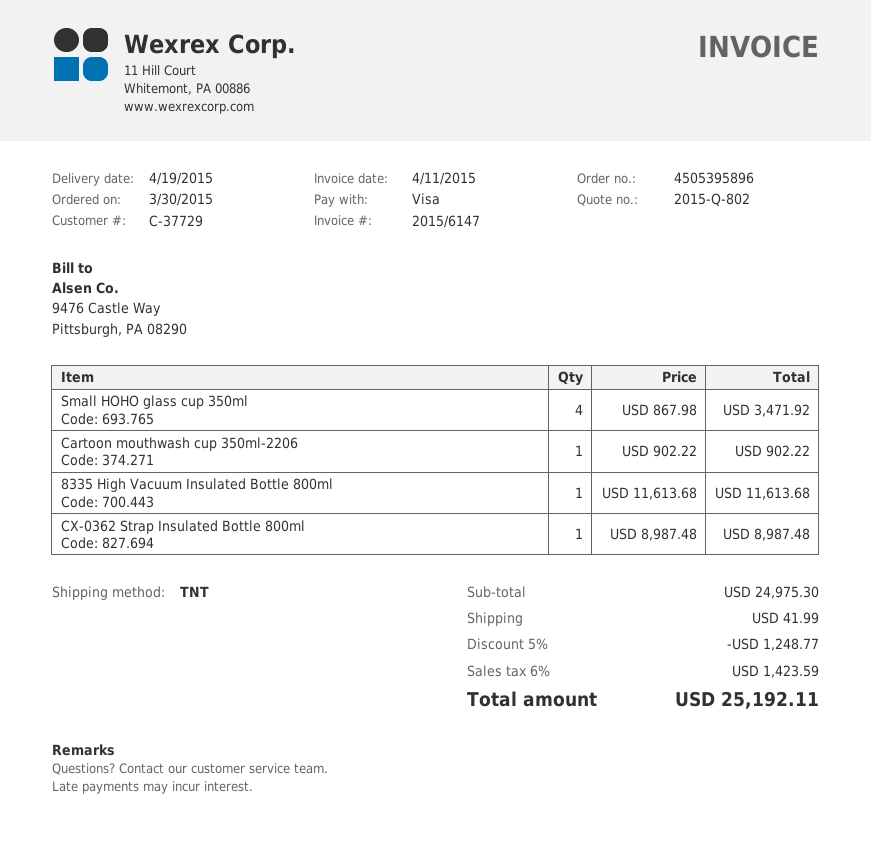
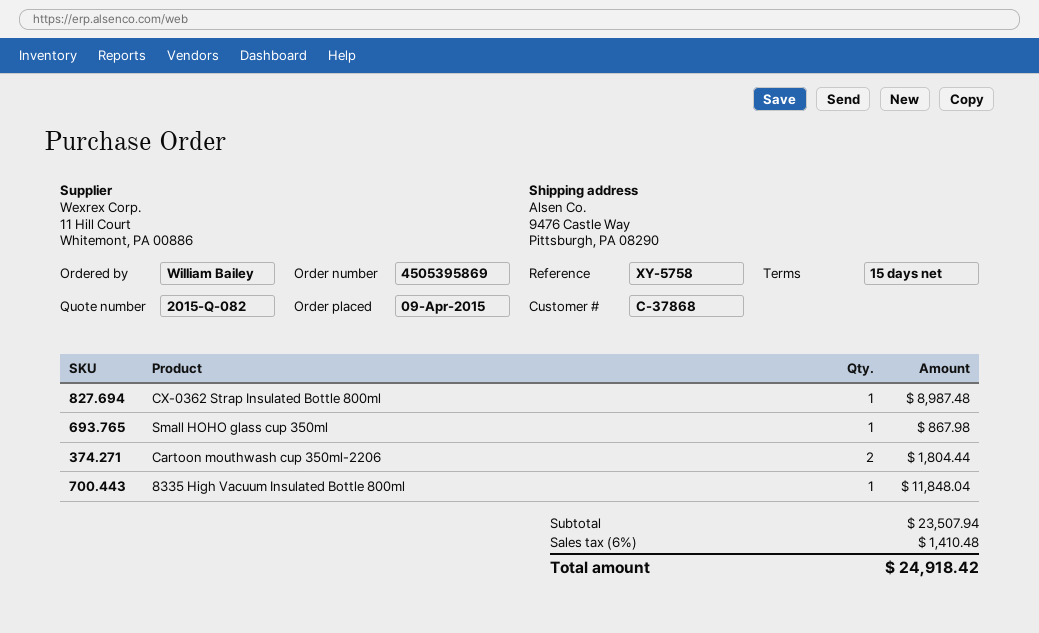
quote number: 2015-Q-802 -> 2015-Q-082
order number: 4505395896 -> 4505395869
order date: 2015-03-30 -> 2015-04-09
customer number: C-37729 -> C-37868
Small HOHO glass cup 350ml: 4 for 3471.92 -> 1 for 867.98
Cartoon mouthwash cup 350ml-2206: 1 for 902.22 -> 2 for 1804.44
8335 High Vacuum Insulated Bottle 800ml: 1 for 11613.68 -> 1 for 11848.04
subtotal: 24975.30 -> 23507.94
discount: 5% = 1248.77 -> none
shipping: 41.99 -> none
tax: 6% = 1423.59 -> 6% = 1410.48
total: 25192.11 -> 24918.42

